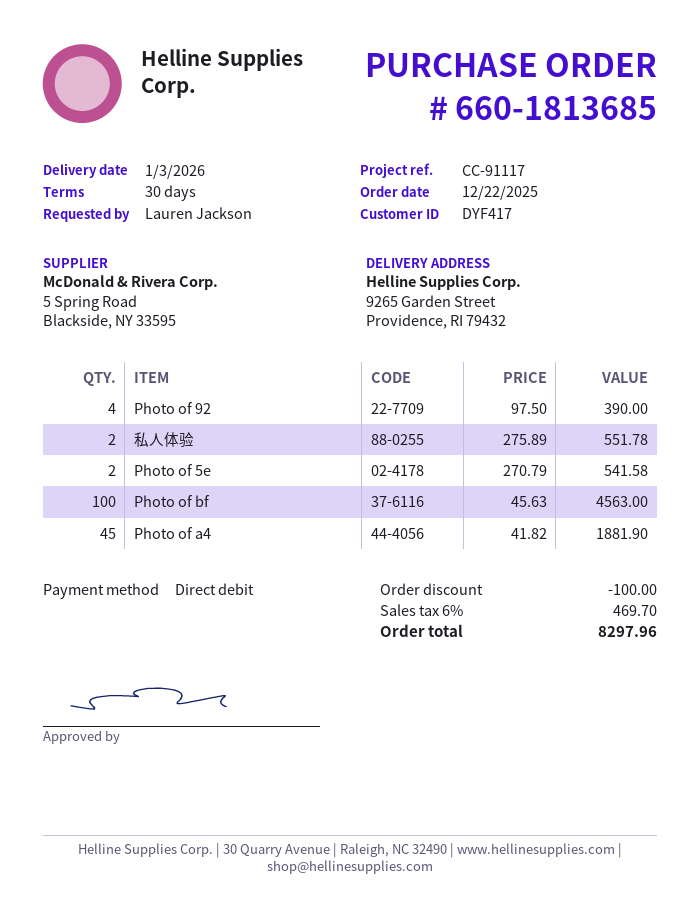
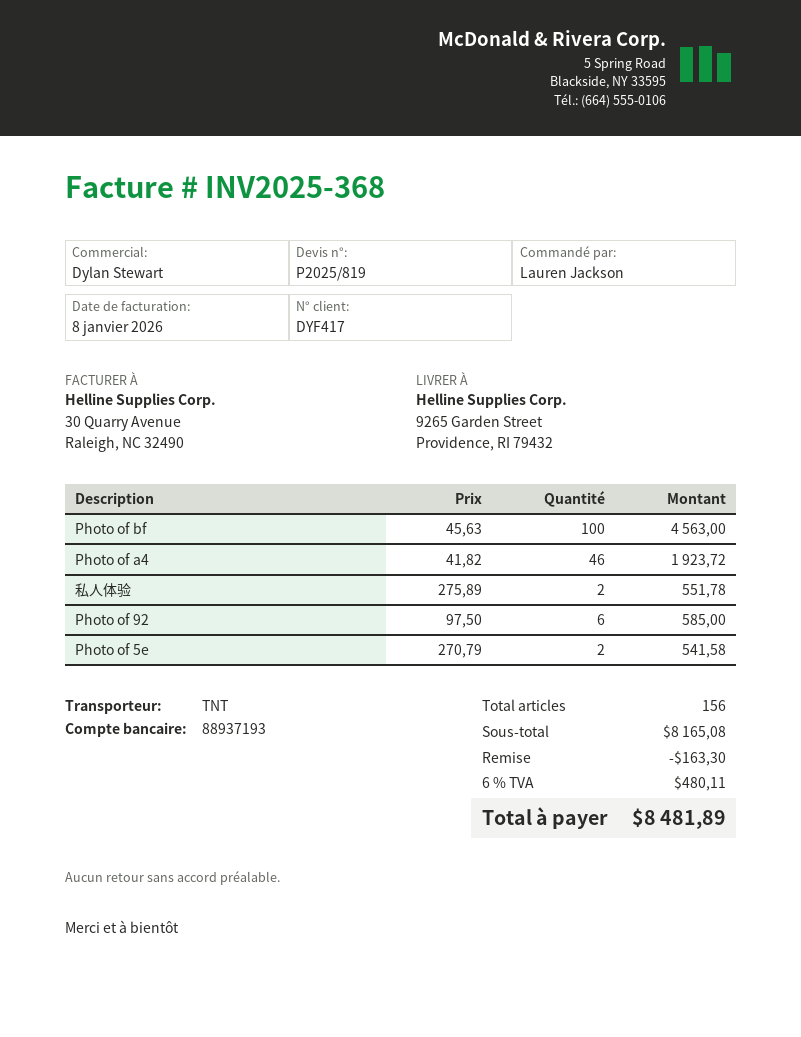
Photo of 92: 4 x 97.50 = 390.00 -> 6 x 97.50 = 585.00
Photo of a4: 45 x 41.82 = 1881.90 -> 46 x 41.82 = 1923.72
discount: 100.00 -> 163.30
tax: 6% = 469.70 -> 6% = 480.11
total: 8297.96 -> 8481.89

